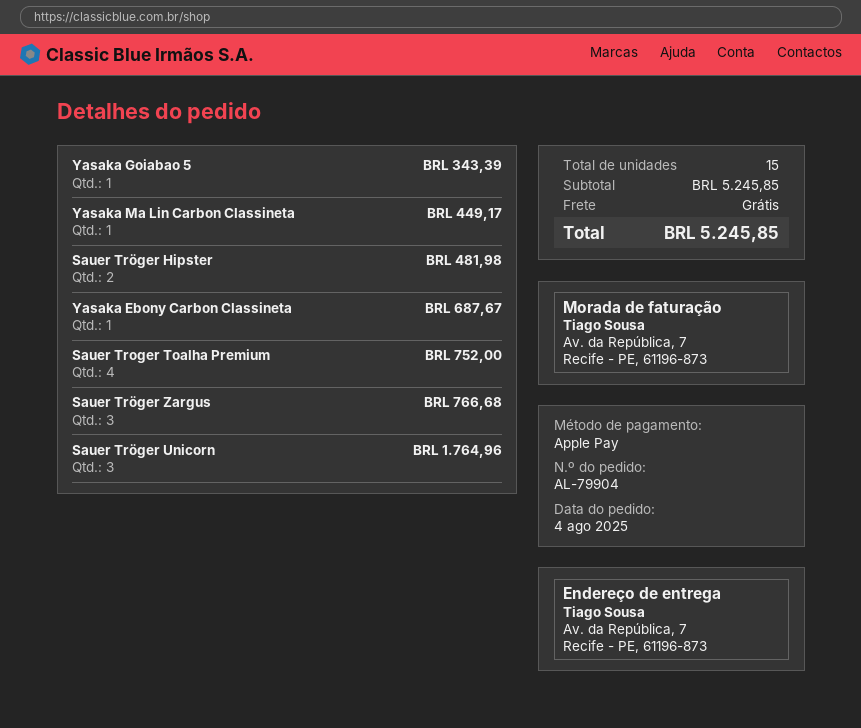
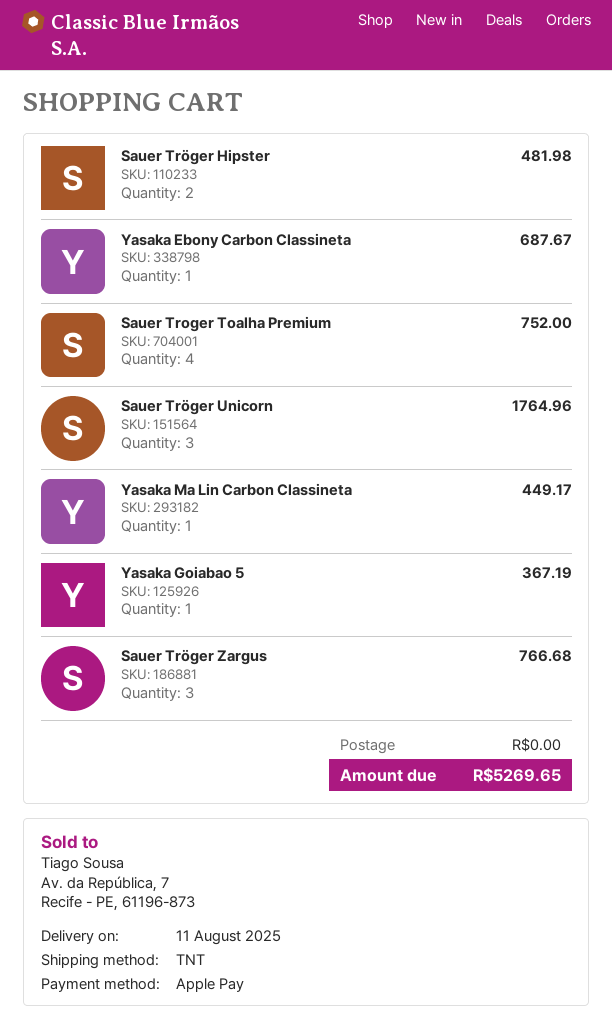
Yasaka Goiabao 5: 1 for 343.39 -> 1 for 367.19
total: 5245.85 -> 5269.65

